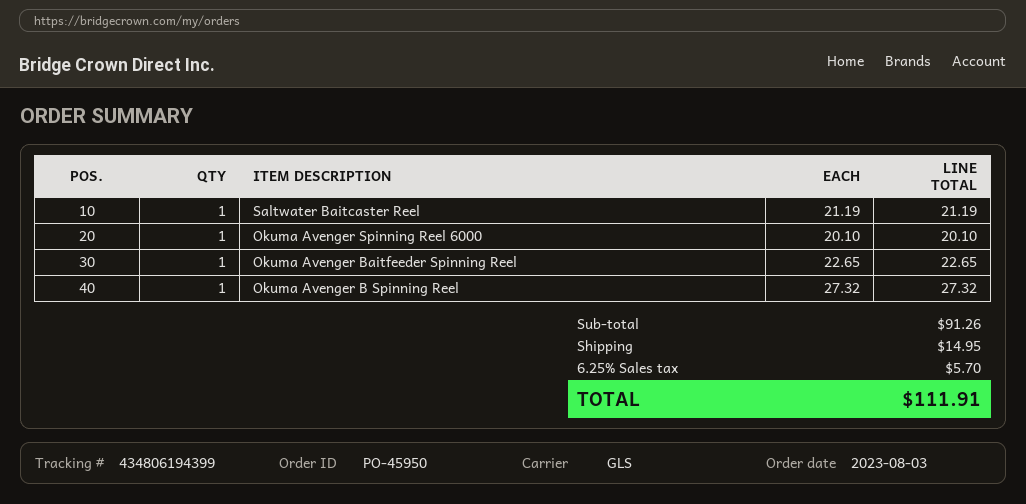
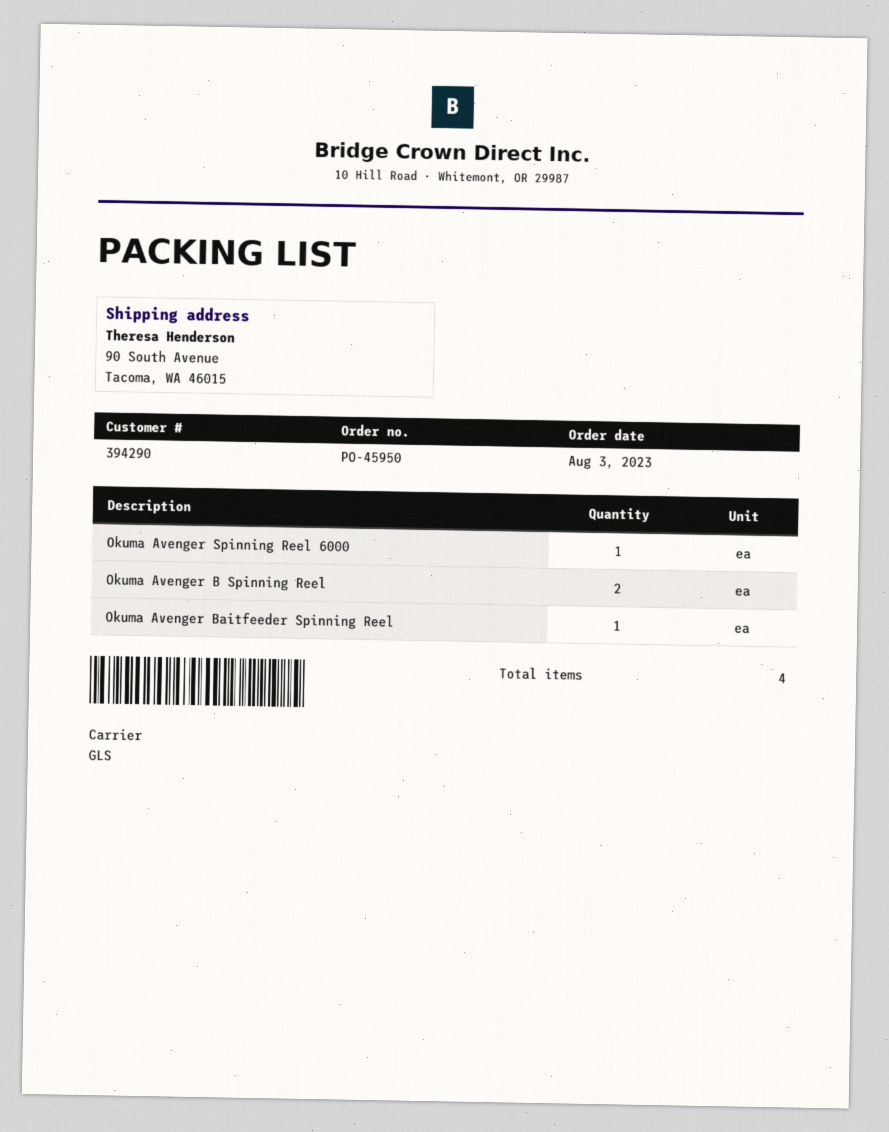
Saltwater Baitcaster Reel: 1 -> none
Okuma Avenger B Spinning Reel: 1 -> 2

